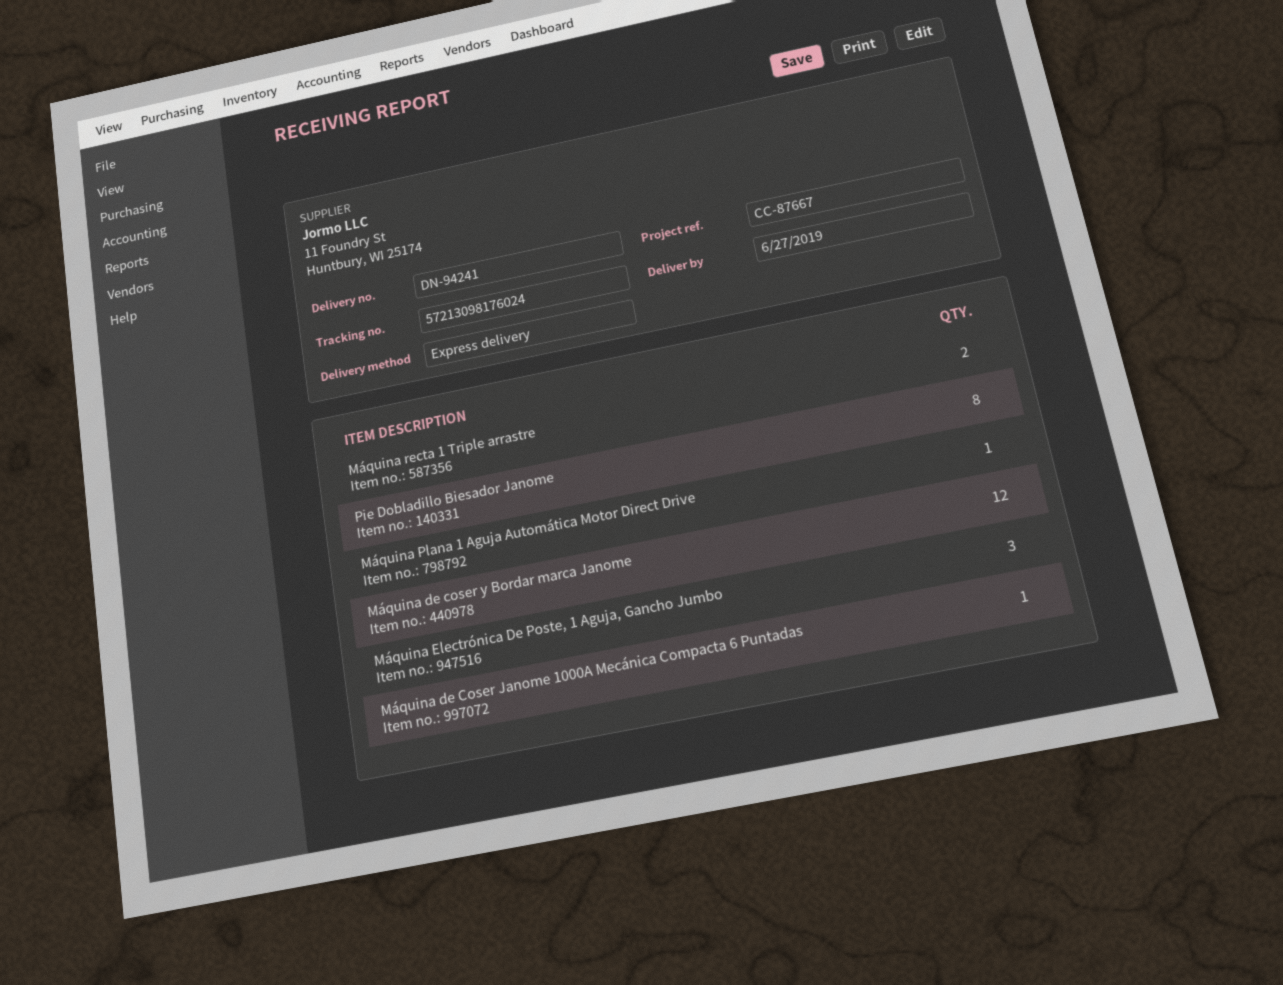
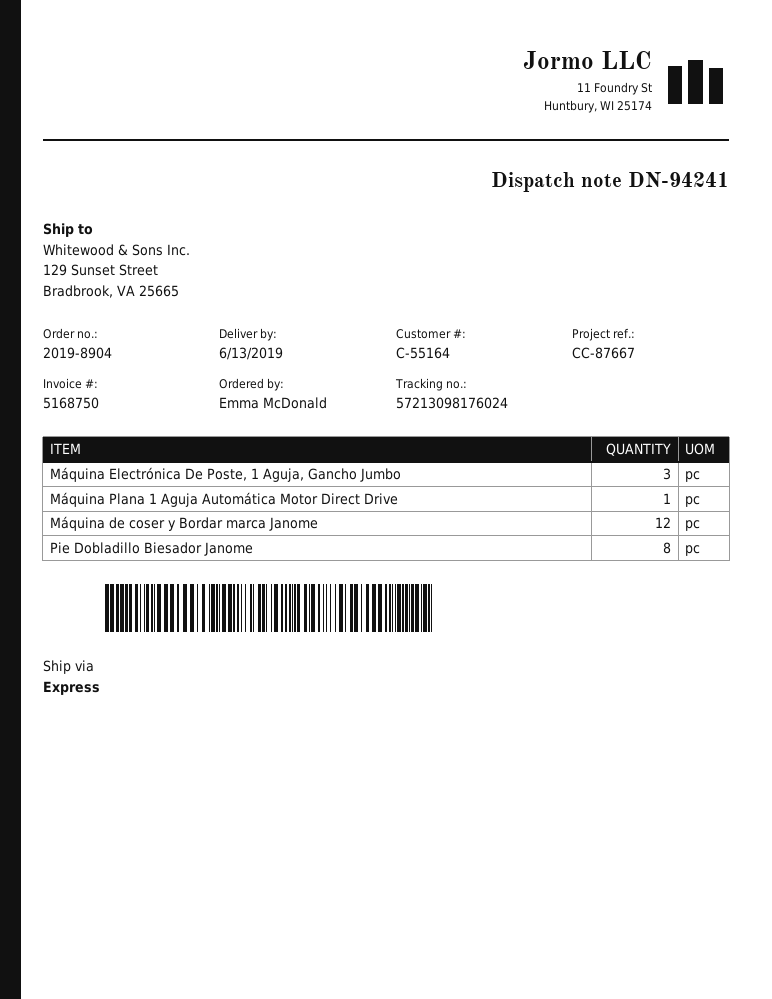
delivery date: 2019-06-27 -> 2019-06-13
Máquina recta 1 Triple arrastre: 2 -> none
Máquina de Coser Janome 1000A Mecánica Compacta 6 Puntadas: 1 -> none

